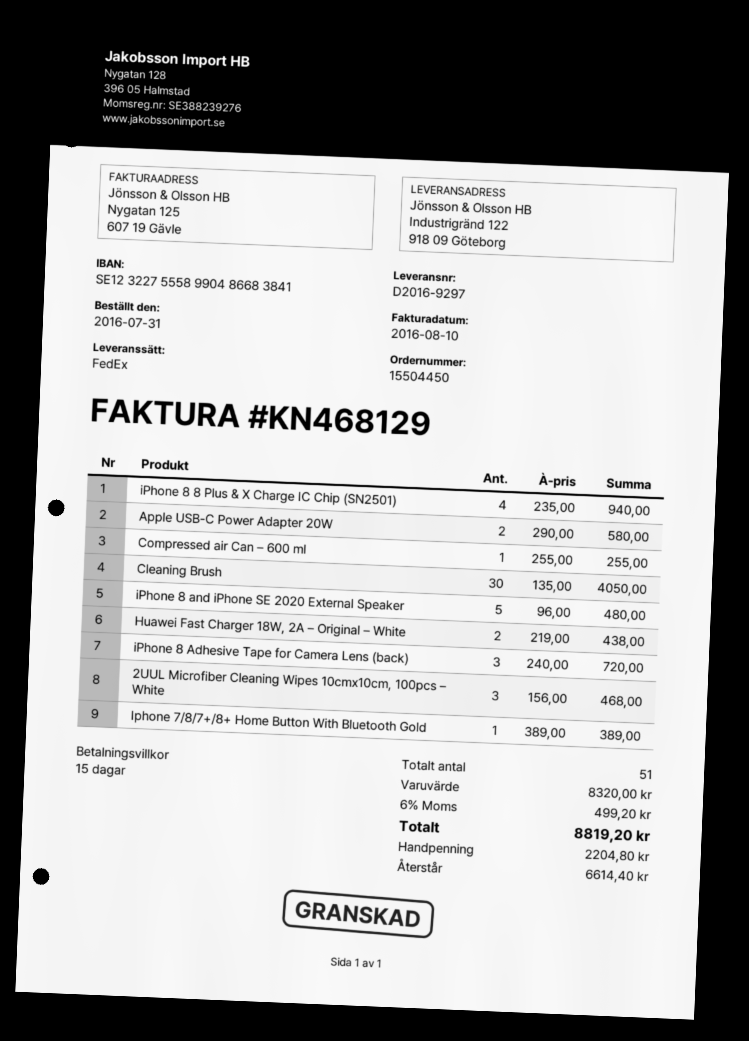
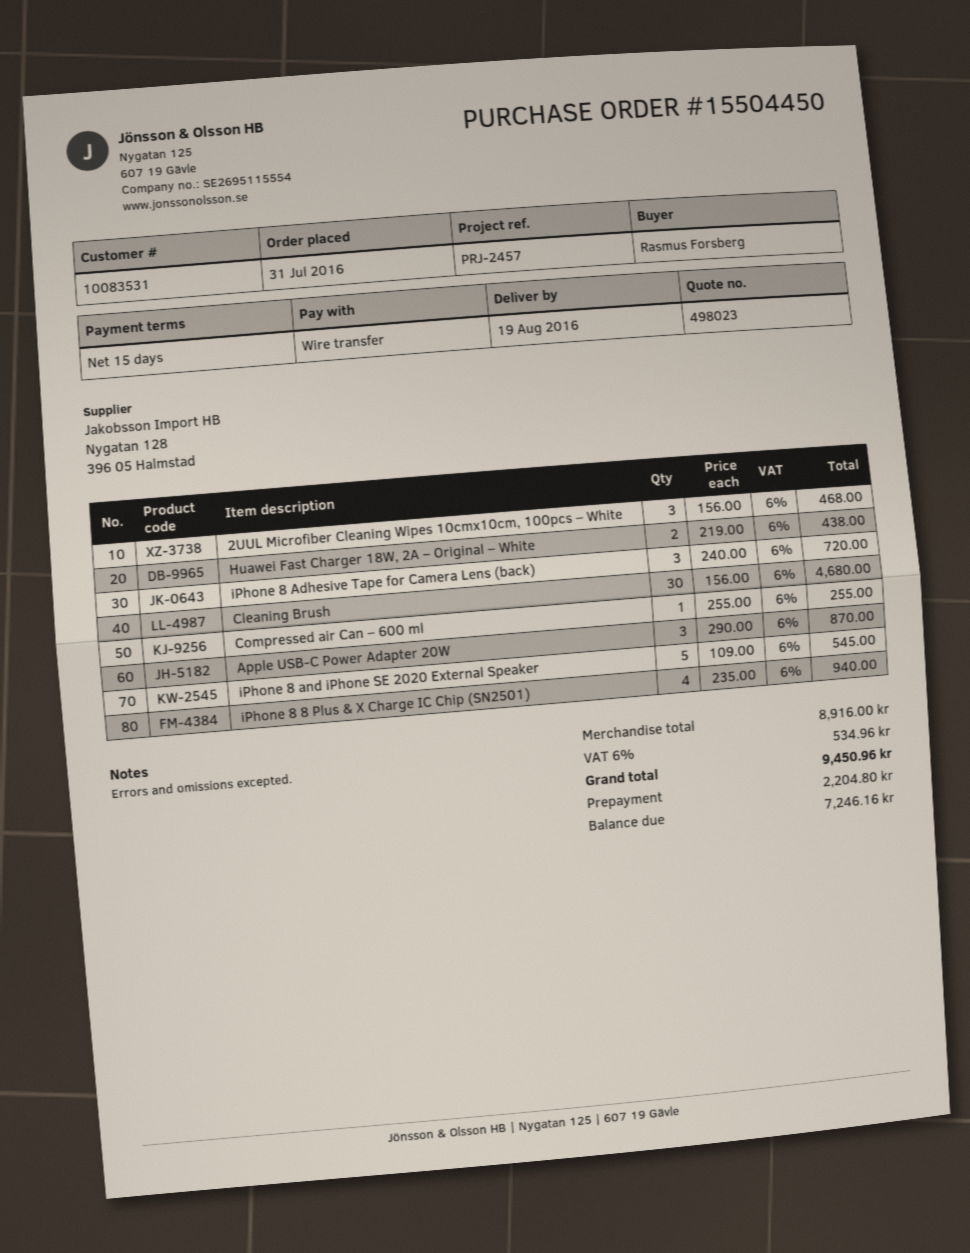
Apple USB-C Power Adapter 20W: 2 x 290.00 = 580.00 -> 3 x 290.00 = 870.00
Cleaning Brush: 30 x 135.00 = 4050.00 -> 30 x 156.00 = 4680.00
iPhone 8 and iPhone SE 2020 External Speaker: 5 x 96.00 = 480.00 -> 5 x 109.00 = 545.00
Iphone 7/8/7+/8+ Home Button With Bluetooth Gold: 1 x 389.00 = 389.00 -> none
subtotal: 8320.00 -> 8916.00
tax: 6% = 499.20 -> 6% = 534.96
total: 8819.20 -> 9450.96
balance: 6614.40 -> 7246.16

